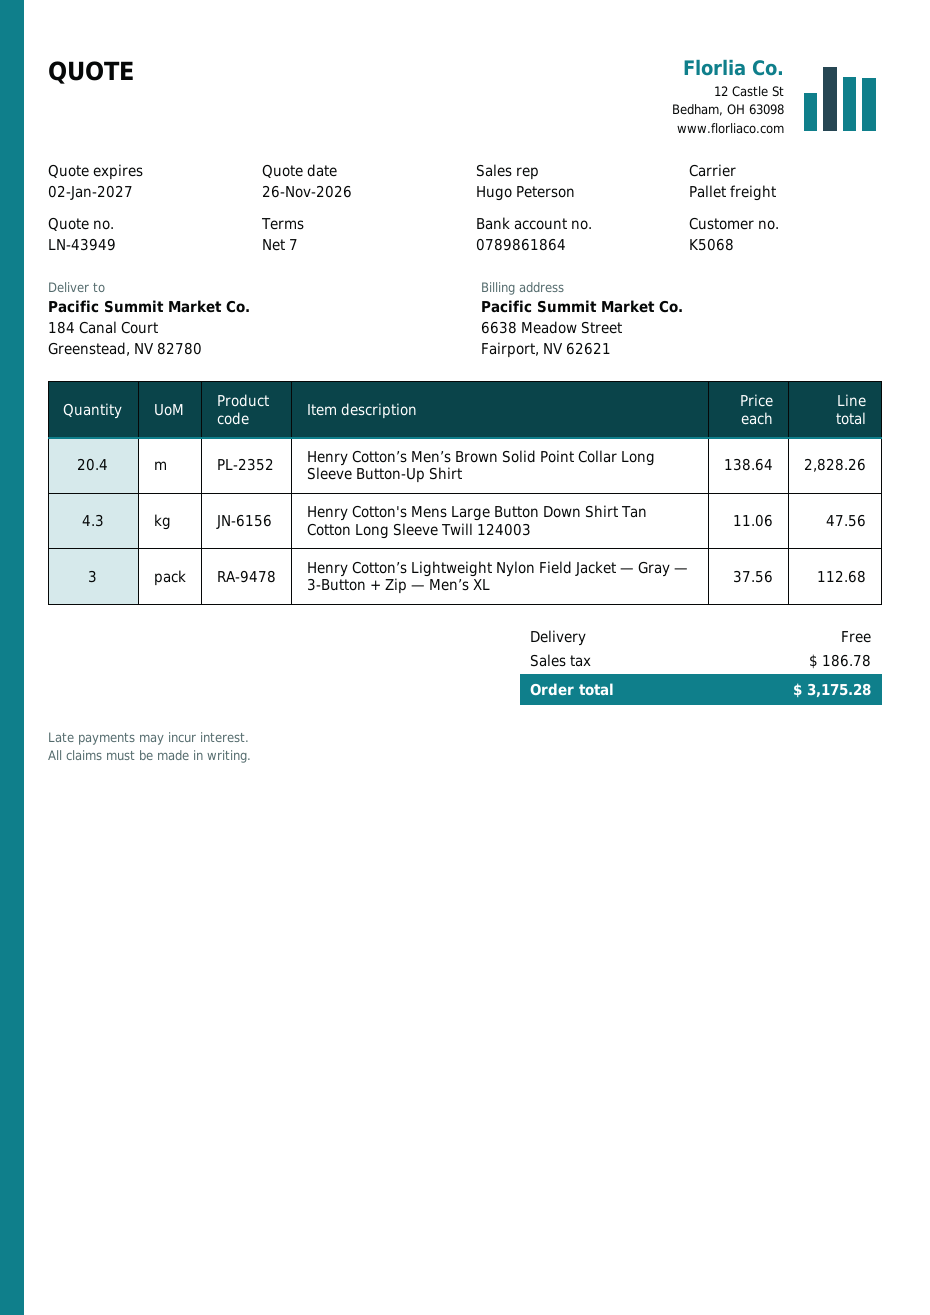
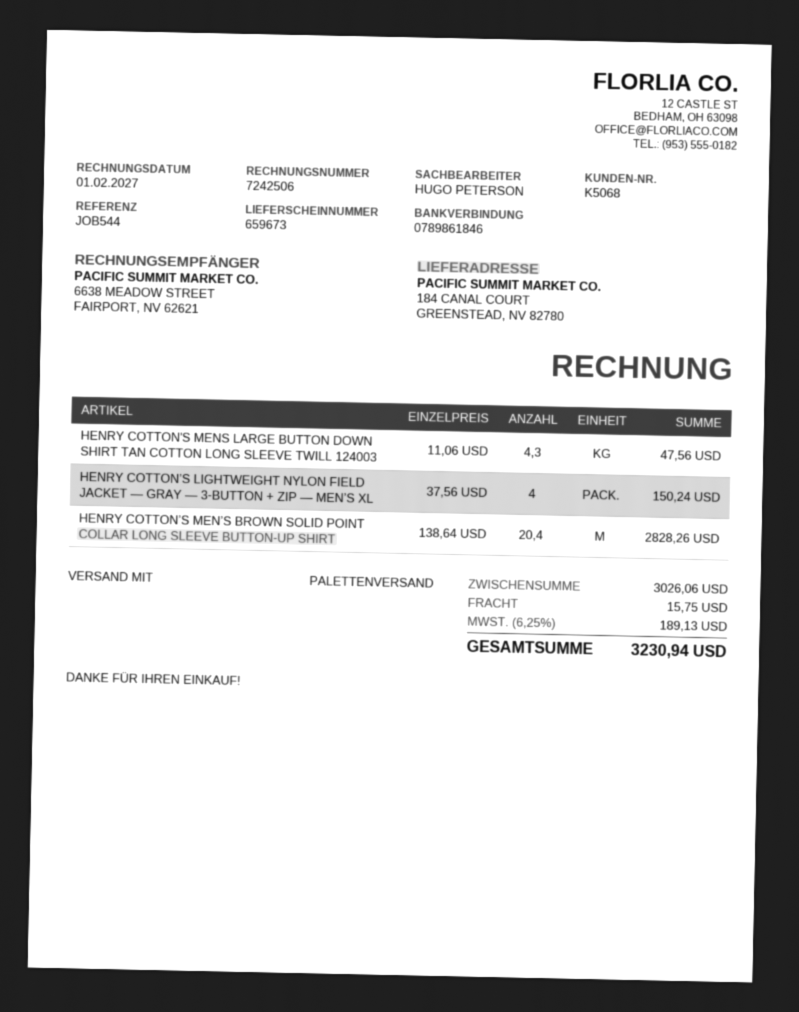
bank account: 0789861864 -> 0789861846
Henry Cotton’s Lightweight Nylon Field Jacket — Gray — 3‑Button + Zip — Men’s XL: 3 x 37.56 = 112.68 -> 4 x 37.56 = 150.24
shipping: 0.00 -> 15.75
tax: 186.78 -> 189.13
total: 3175.28 -> 3230.94

